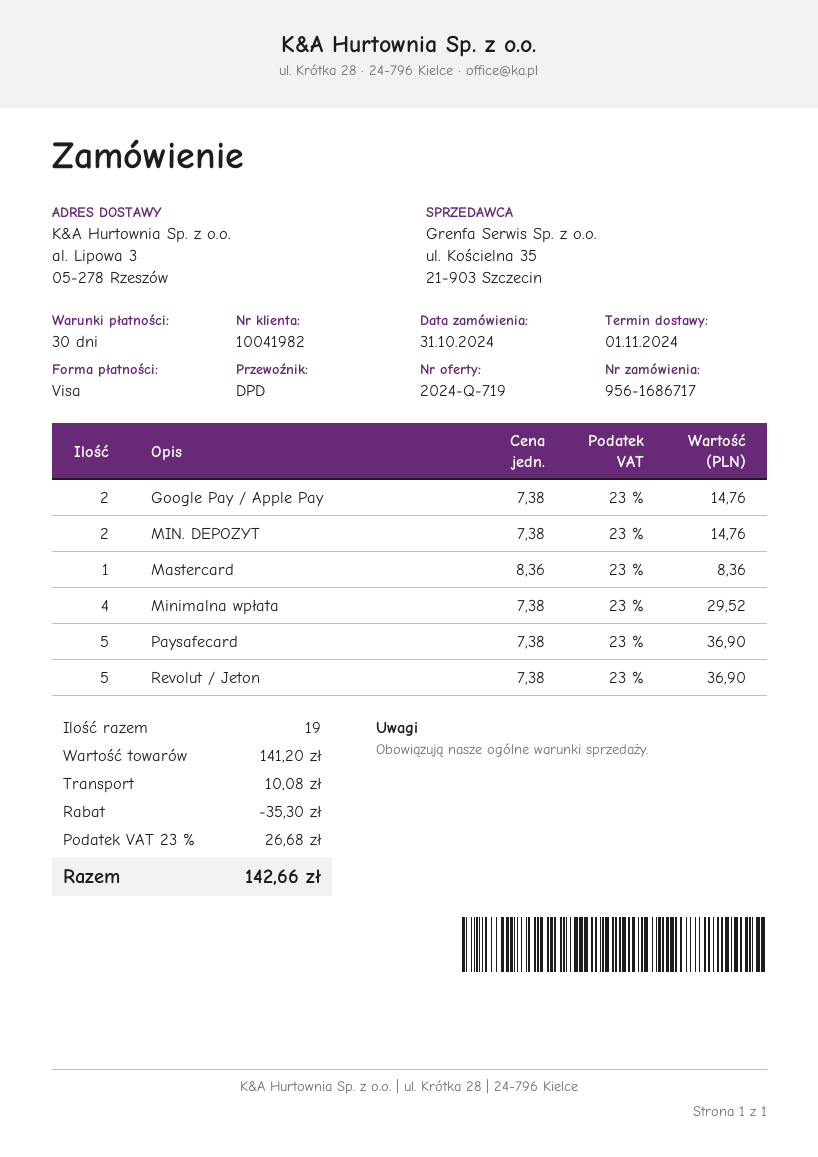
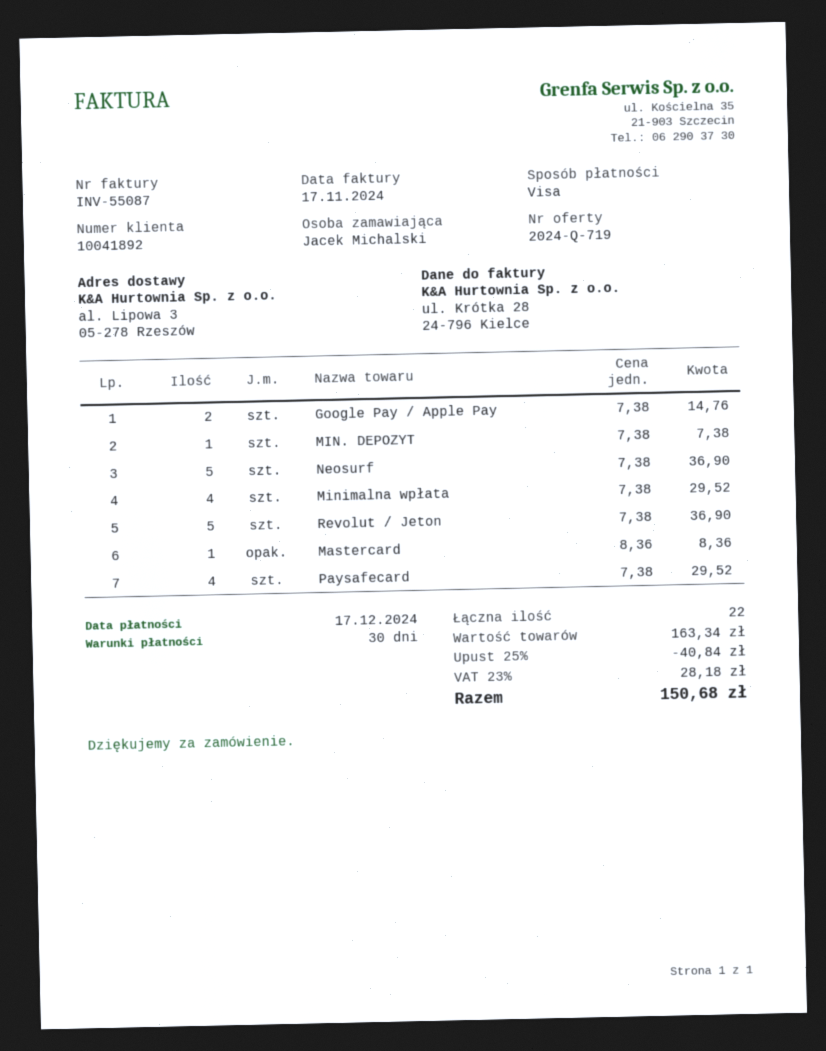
customer number: 10041982 -> 10041892
MIN. DEPOZYT: 2 x 7.38 = 14.76 -> 1 x 7.38 = 7.38
Paysafecard: 5 x 7.38 = 36.90 -> 4 x 7.38 = 29.52
Neosurf: none -> 5 x 7.38 = 36.90
total quantity: 19 -> 22
subtotal: 141.20 -> 163.34
discount: 35.30 -> 40.84
shipping: 10.08 -> none
tax: 23% = 26.68 -> 23% = 28.18
total: 142.66 -> 150.68

